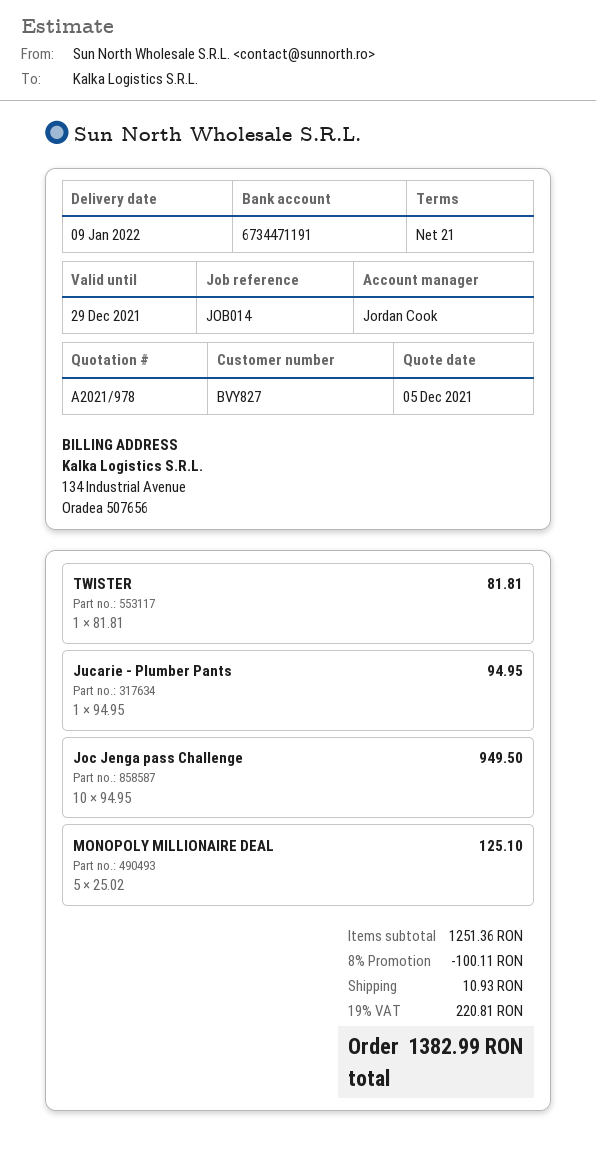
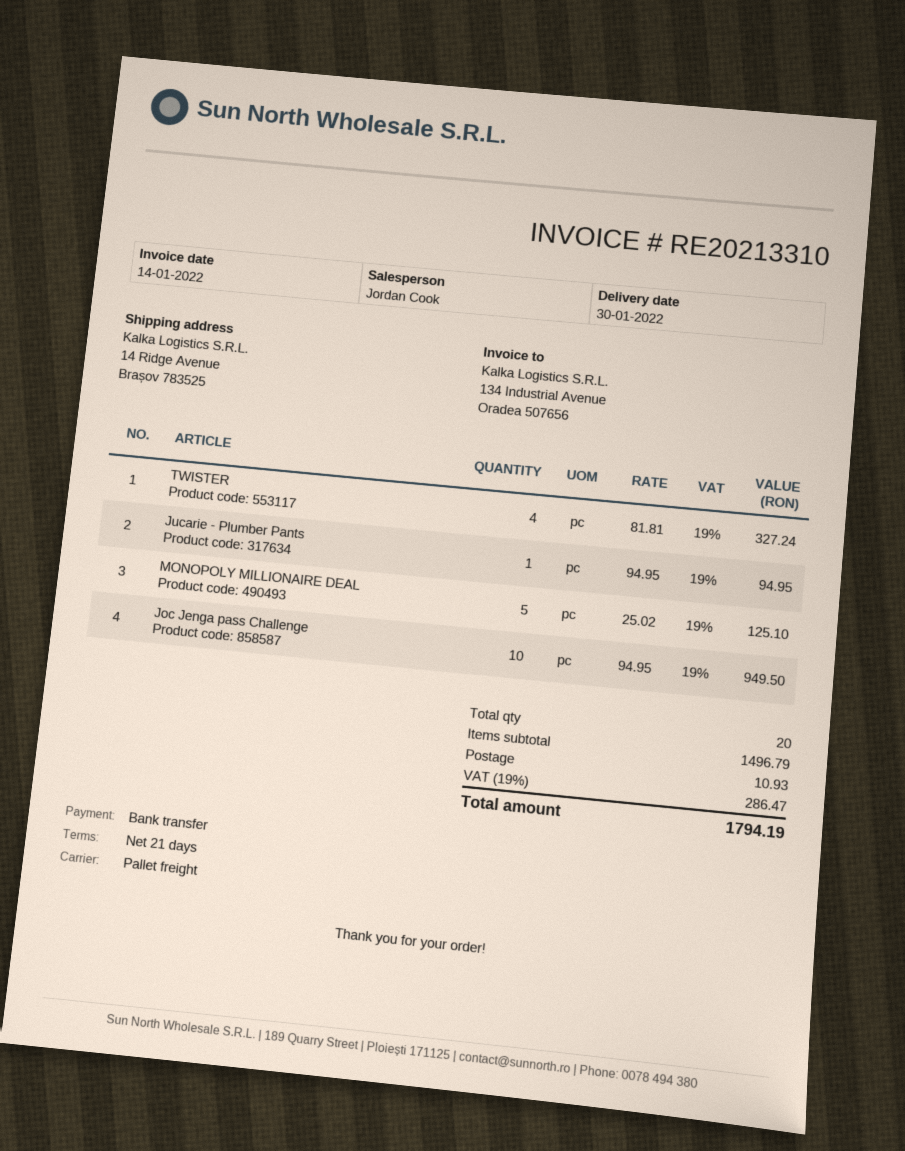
delivery date: 2022-01-09 -> 2022-01-30
TWISTER: 1 x 81.81 = 81.81 -> 4 x 81.81 = 327.24
subtotal: 1251.36 -> 1496.79
discount: 8% = 100.11 -> none
tax: 19% = 220.81 -> 19% = 286.47
total: 1382.99 -> 1794.19

